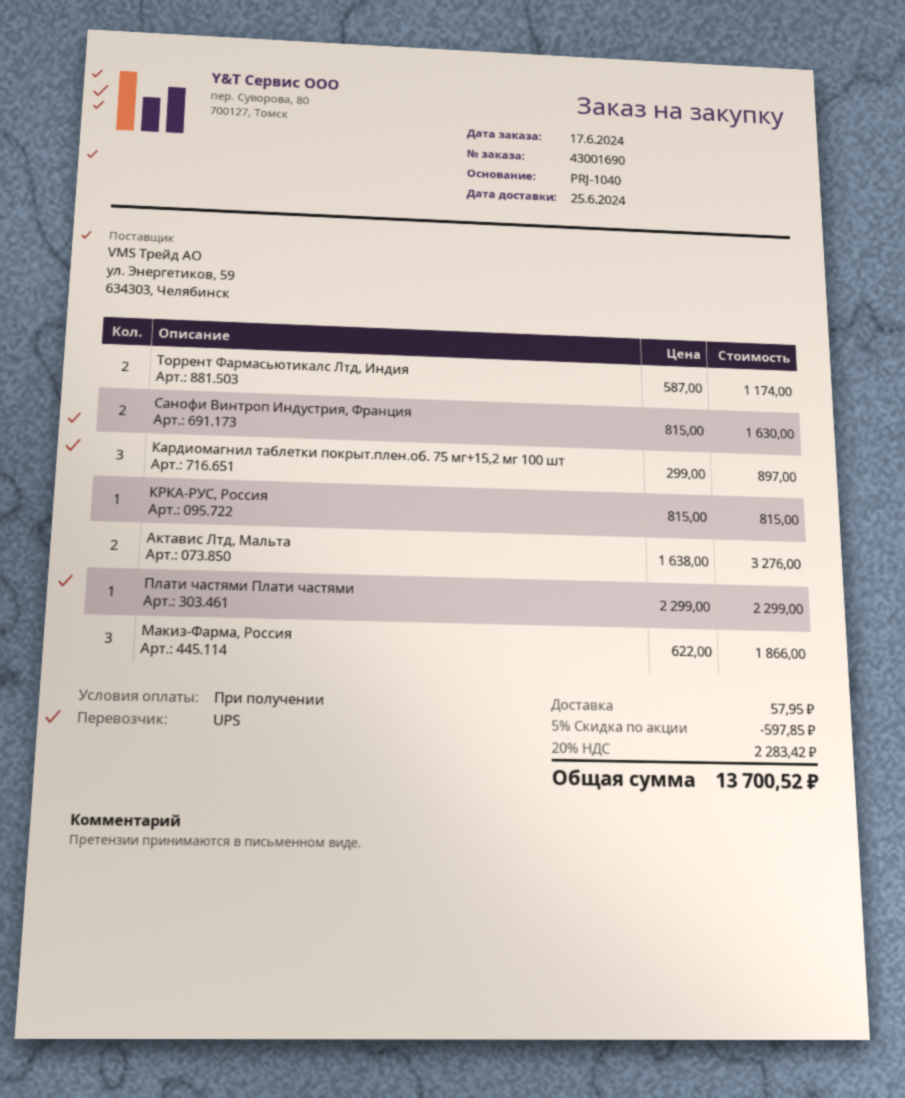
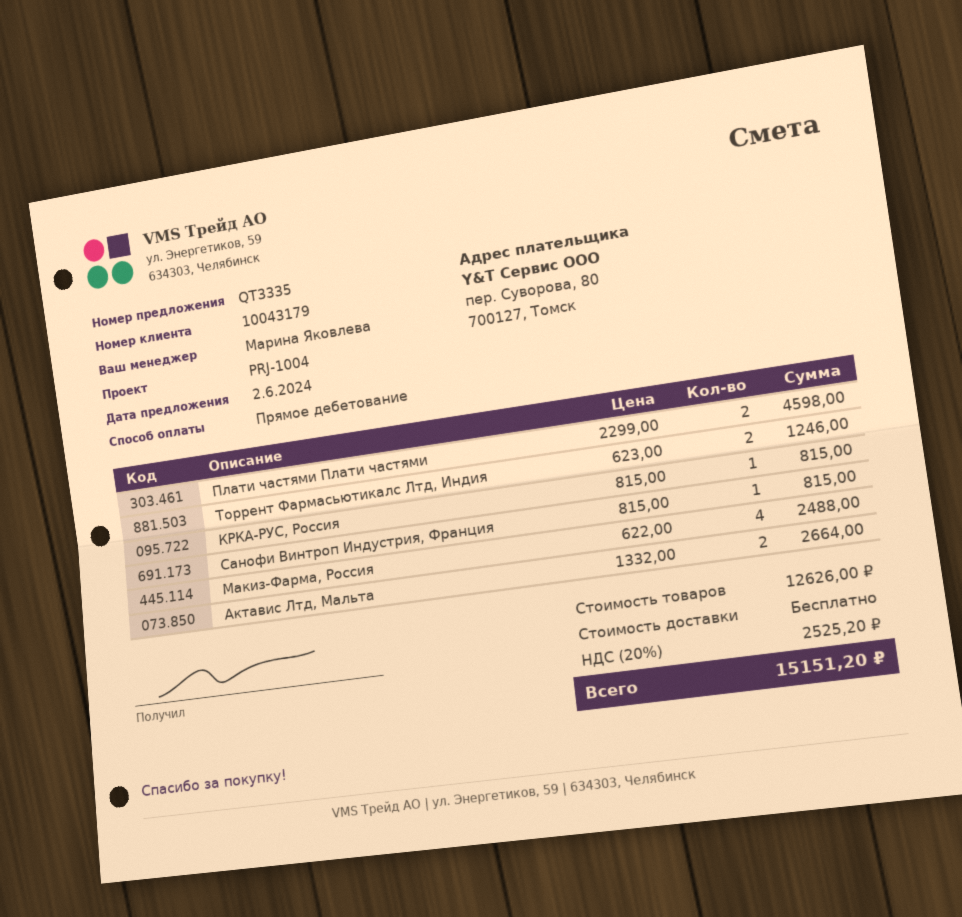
reference: PRJ-1040 -> PRJ-1004
Торрент Фармасьютикалс Лтд, Индия: 2 x 587.00 = 1174.00 -> 2 x 623.00 = 1246.00
Санофи Винтроп Индустрия, Франция: 2 x 815.00 = 1630.00 -> 1 x 815.00 = 815.00
Кардиомагнил таблетки покрыт.плен.об. 75 мг+15,2 мг 100 шт: 3 x 299.00 = 897.00 -> none
Актавис Лтд, Мальта: 2 x 1638.00 = 3276.00 -> 2 x 1332.00 = 2664.00
Плати частями Плати частями: 1 x 2299.00 = 2299.00 -> 2 x 2299.00 = 4598.00
Макиз-Фарма, Россия: 3 x 622.00 = 1866.00 -> 4 x 622.00 = 2488.00
discount: 5% = 597.85 -> none
shipping: 57.95 -> 0.00
tax: 20% = 2283.42 -> 20% = 2525.20
total: 13700.52 -> 15151.20

